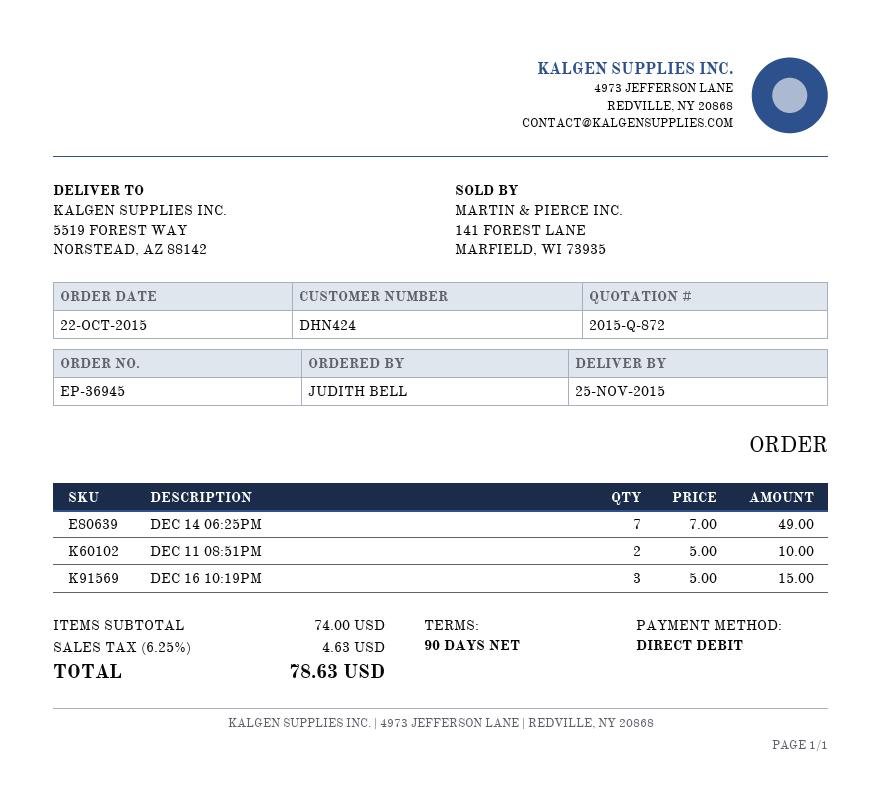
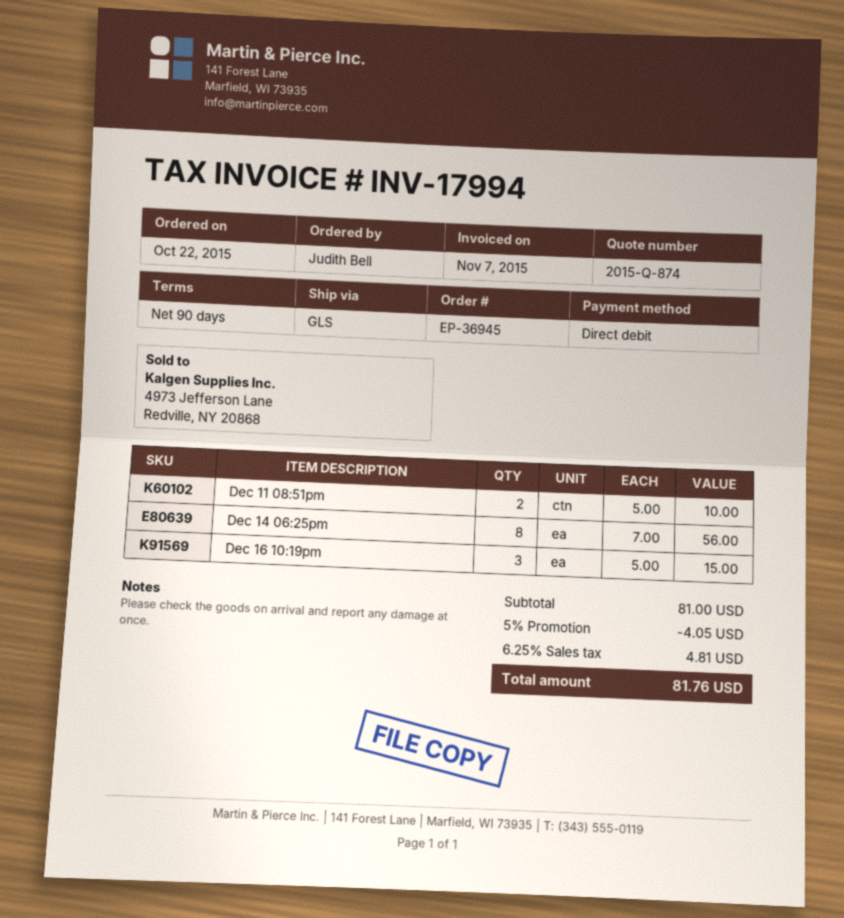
quote number: 2015-Q-872 -> 2015-Q-874
DEC 14 06:25PM: 7 x 7.00 = 49.00 -> 8 x 7.00 = 56.00
subtotal: 74.00 -> 81.00
discount: none -> 5% = 4.05
tax: 6.25% = 4.63 -> 6.25% = 4.81
total: 78.63 -> 81.76

